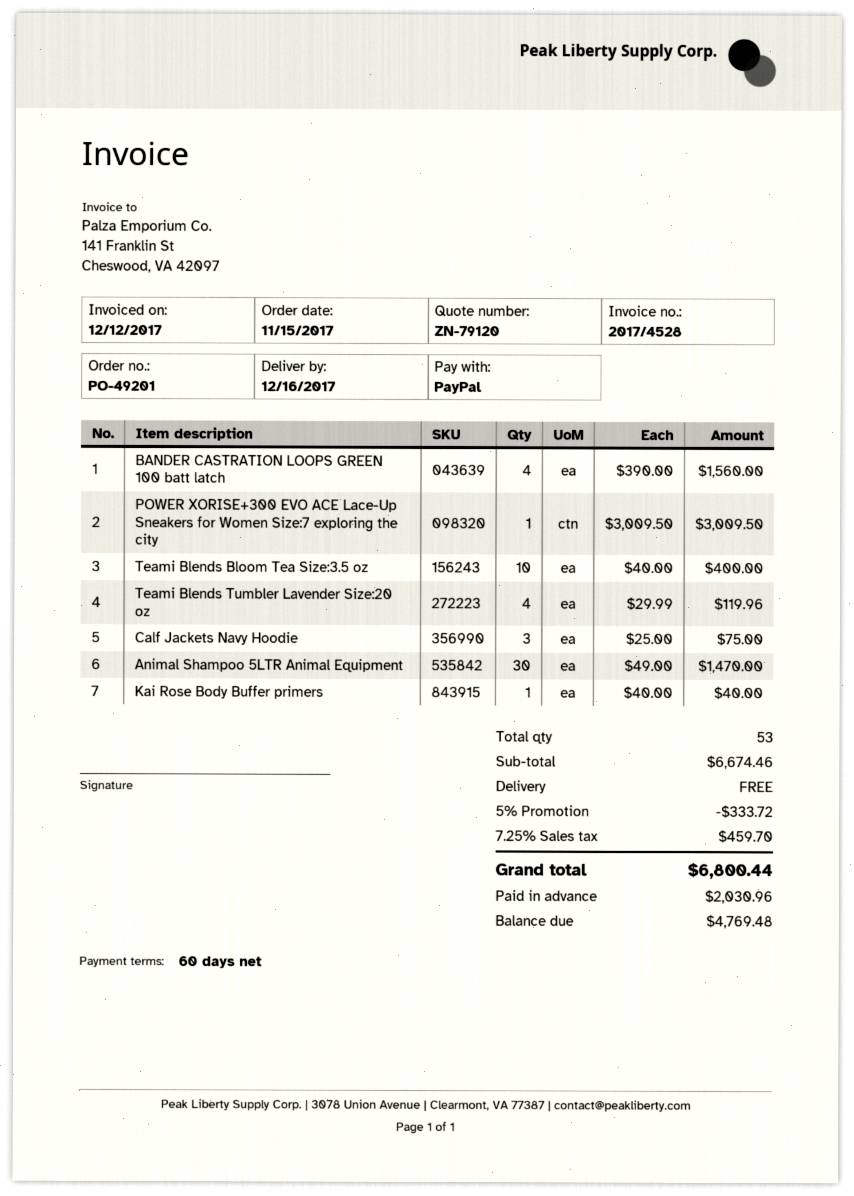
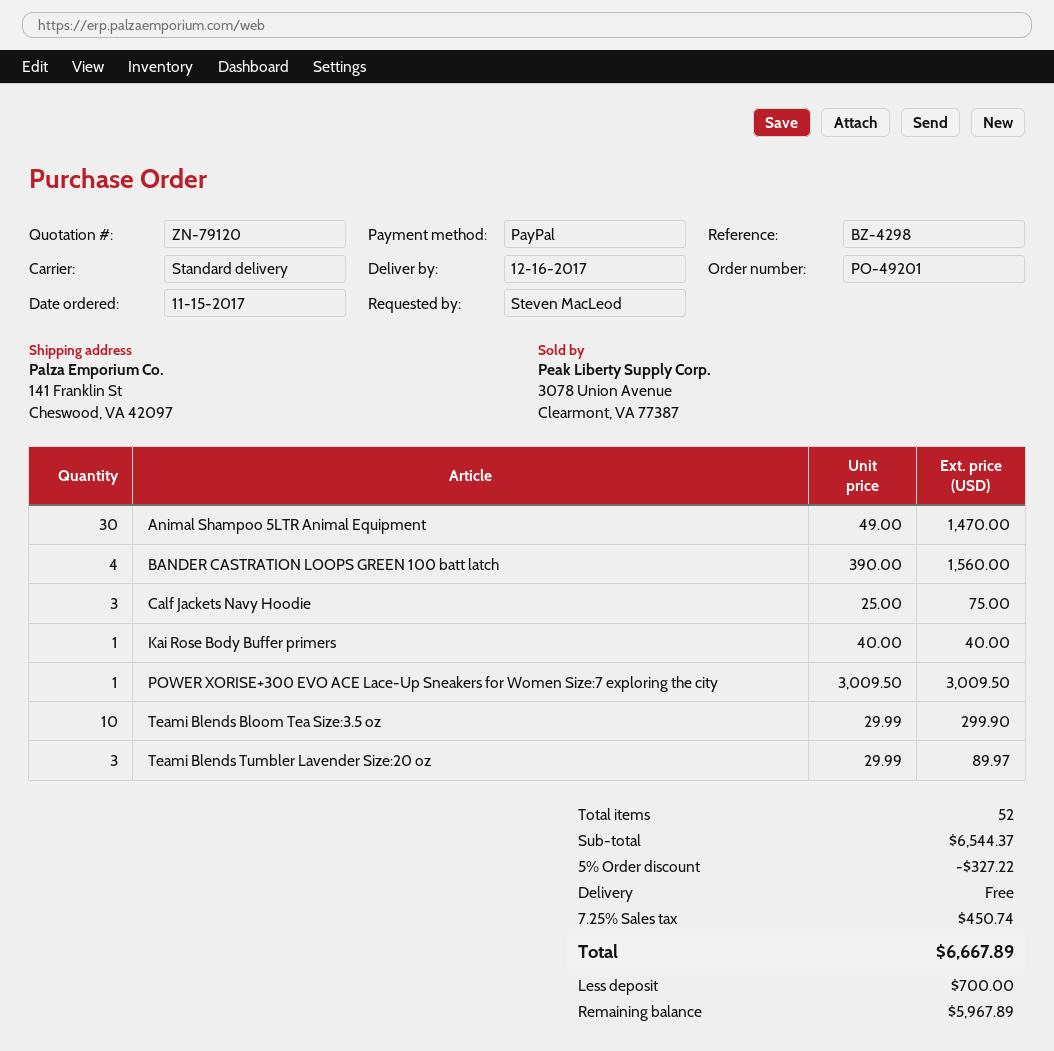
Teami Blends Bloom Tea Size:3.5 oz: 10 x 40.00 = 400.00 -> 10 x 29.99 = 299.90
Teami Blends Tumbler Lavender Size:20 oz: 4 x 29.99 = 119.96 -> 3 x 29.99 = 89.97
total quantity: 53 -> 52
subtotal: 6674.46 -> 6544.37
discount: 5% = 333.72 -> 5% = 327.22
tax: 7.25% = 459.70 -> 7.25% = 450.74
total: 6800.44 -> 6667.89
deposit: 2030.96 -> 700.00
balance: 4769.48 -> 5967.89

